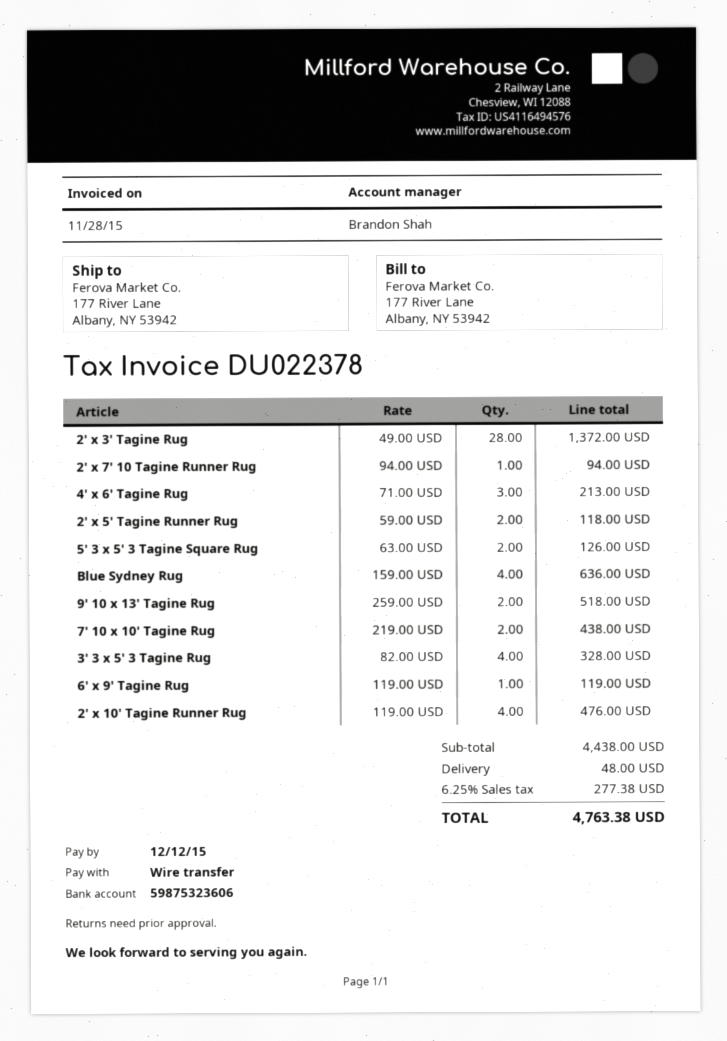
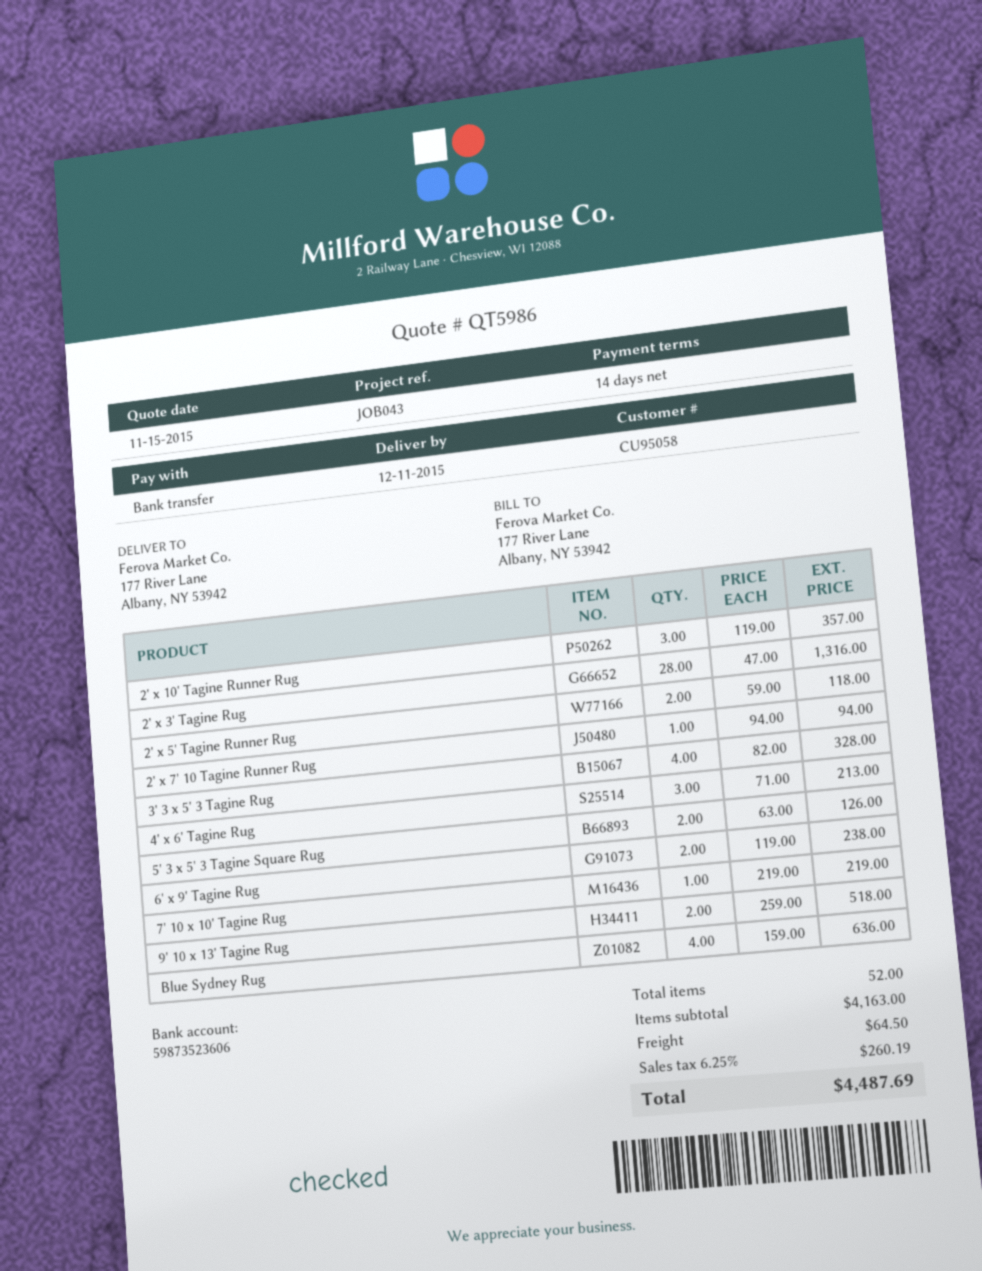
bank account: 59875323606 -> 59873523606
2' x 3' Tagine Rug: 28 x 49.00 = 1372.00 -> 28 x 47.00 = 1316.00
7' 10 x 10' Tagine Rug: 2 x 219.00 = 438.00 -> 1 x 219.00 = 219.00
6' x 9' Tagine Rug: 1 x 119.00 = 119.00 -> 2 x 119.00 = 238.00
2' x 10' Tagine Runner Rug: 4 x 119.00 = 476.00 -> 3 x 119.00 = 357.00
subtotal: 4438.00 -> 4163.00
shipping: 48.00 -> 64.50
tax: 6.25% = 277.38 -> 6.25% = 260.19
total: 4763.38 -> 4487.69

